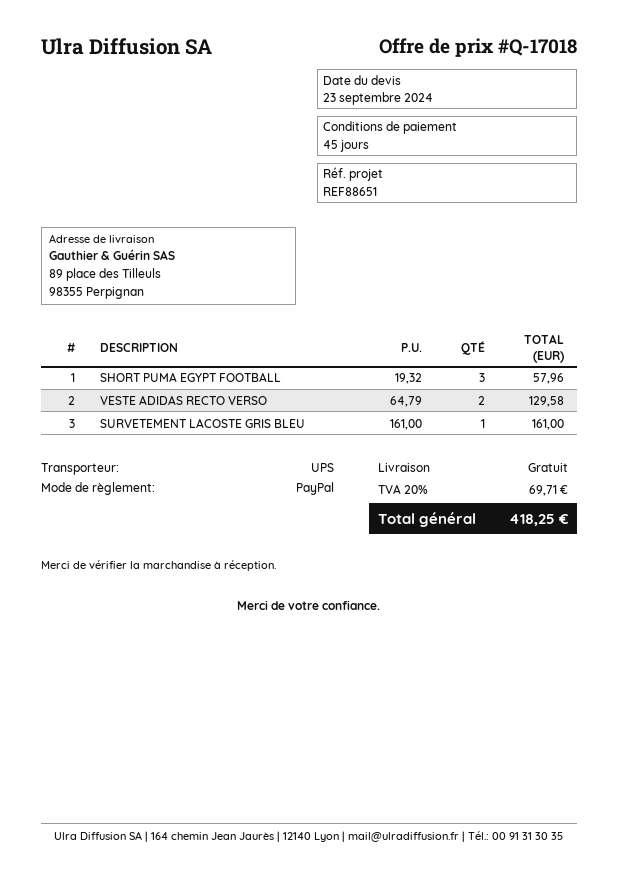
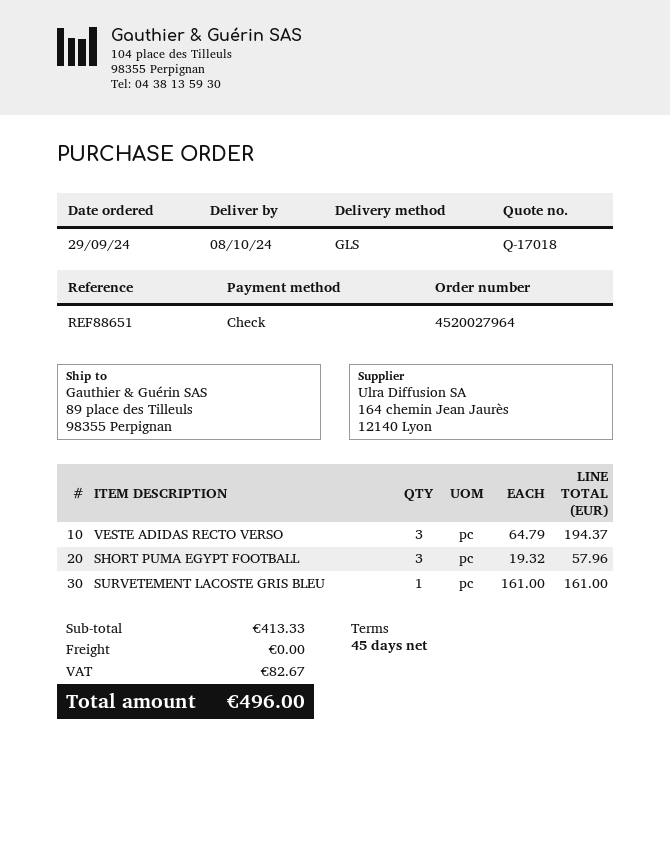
payment method: PayPal -> cheque
shipping method: UPS -> GLS
VESTE ADIDAS RECTO VERSO: 2 x 64.79 = 129.58 -> 3 x 64.79 = 194.37
tax: 69.71 -> 82.67
total: 418.25 -> 496.00

